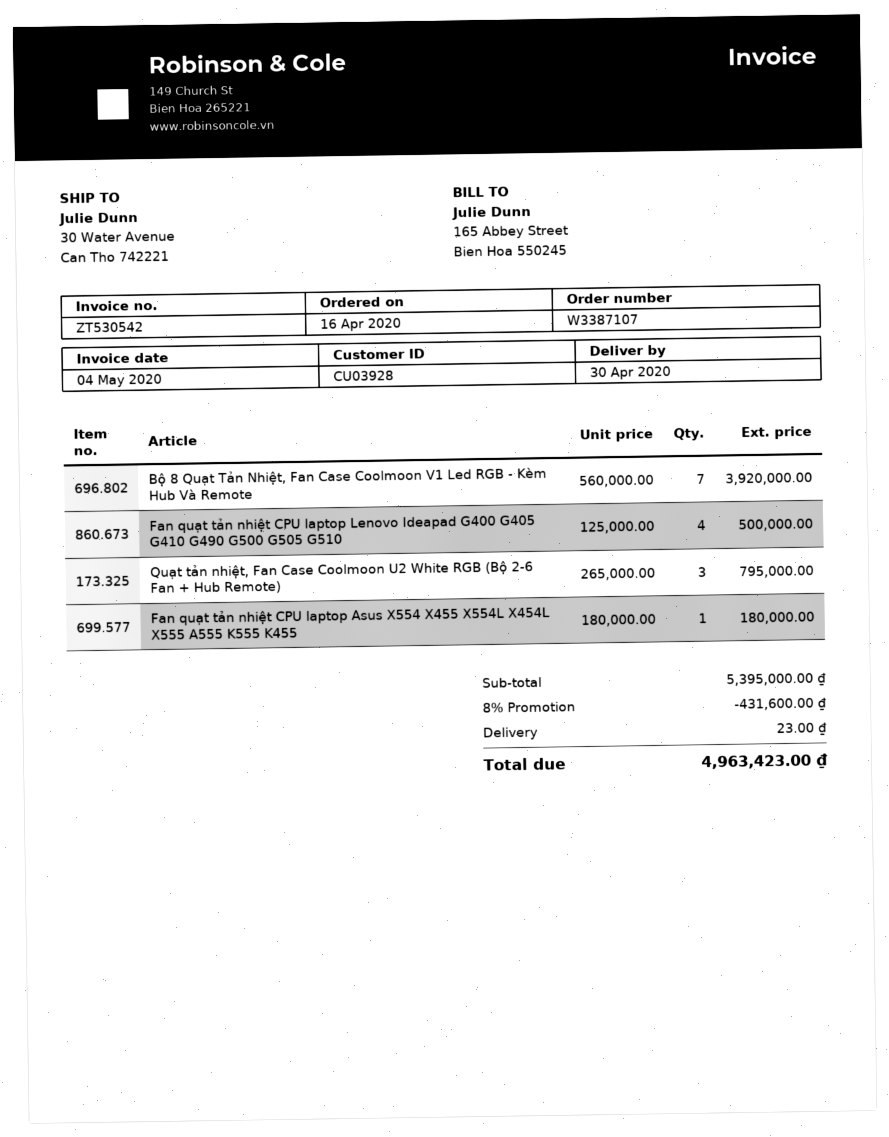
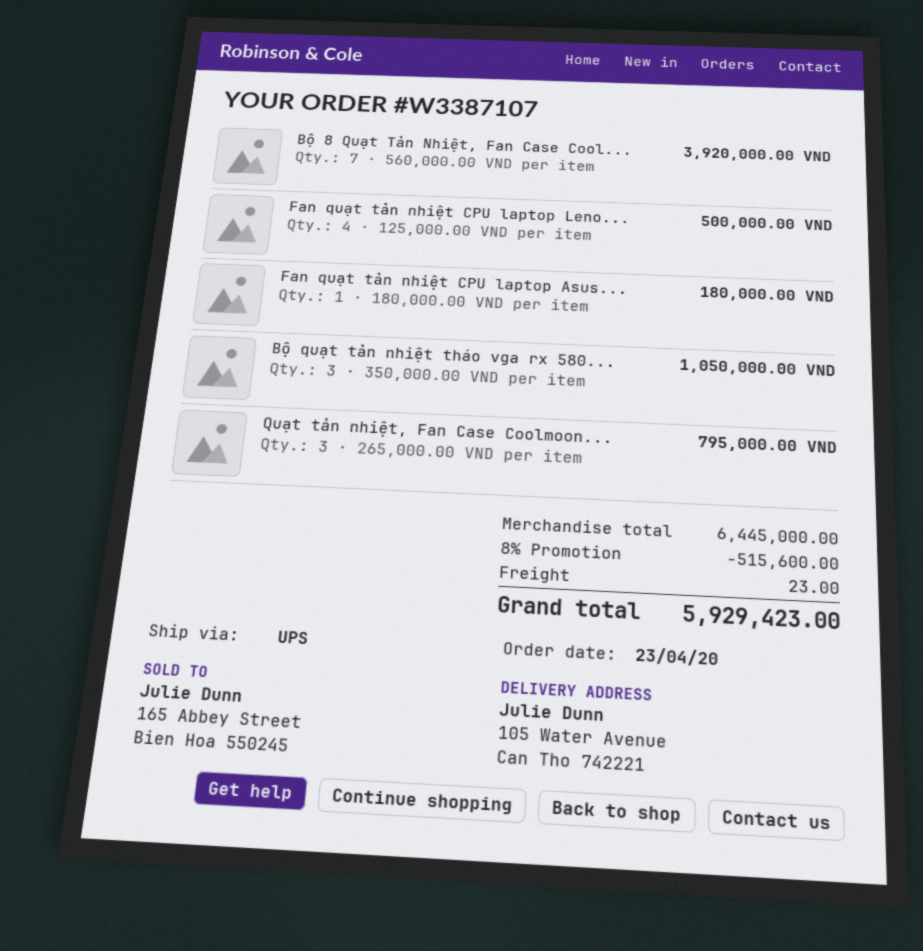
order date: 2020-04-16 -> 2020-04-23
ship to: 30 Water Avenue, Can Tho 742221 -> 105 Water Avenue, Can Tho 742221
Bộ quạt tản nhiệt tháo vga rx 580...: none -> 3 x 350000.00 = 1050000.00
subtotal: 5395000.00 -> 6445000.00
discount: 8% = 431600.00 -> 8% = 515600.00
total: 4963423.00 -> 5929423.00

